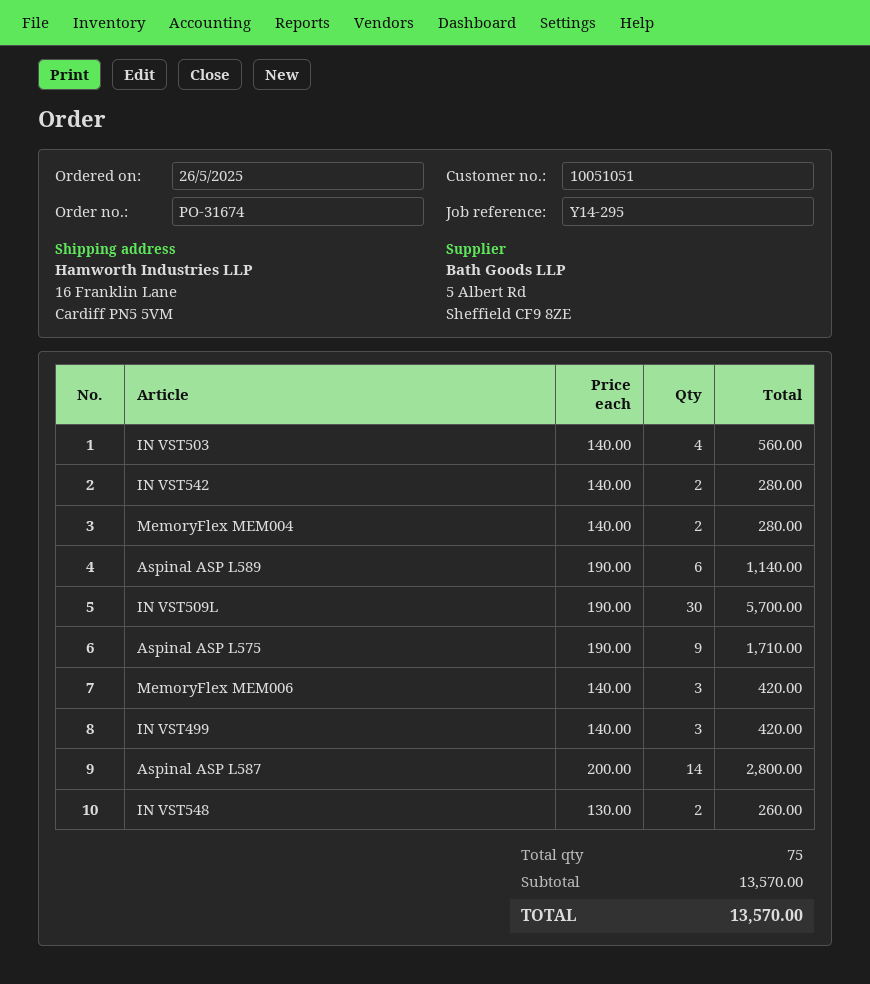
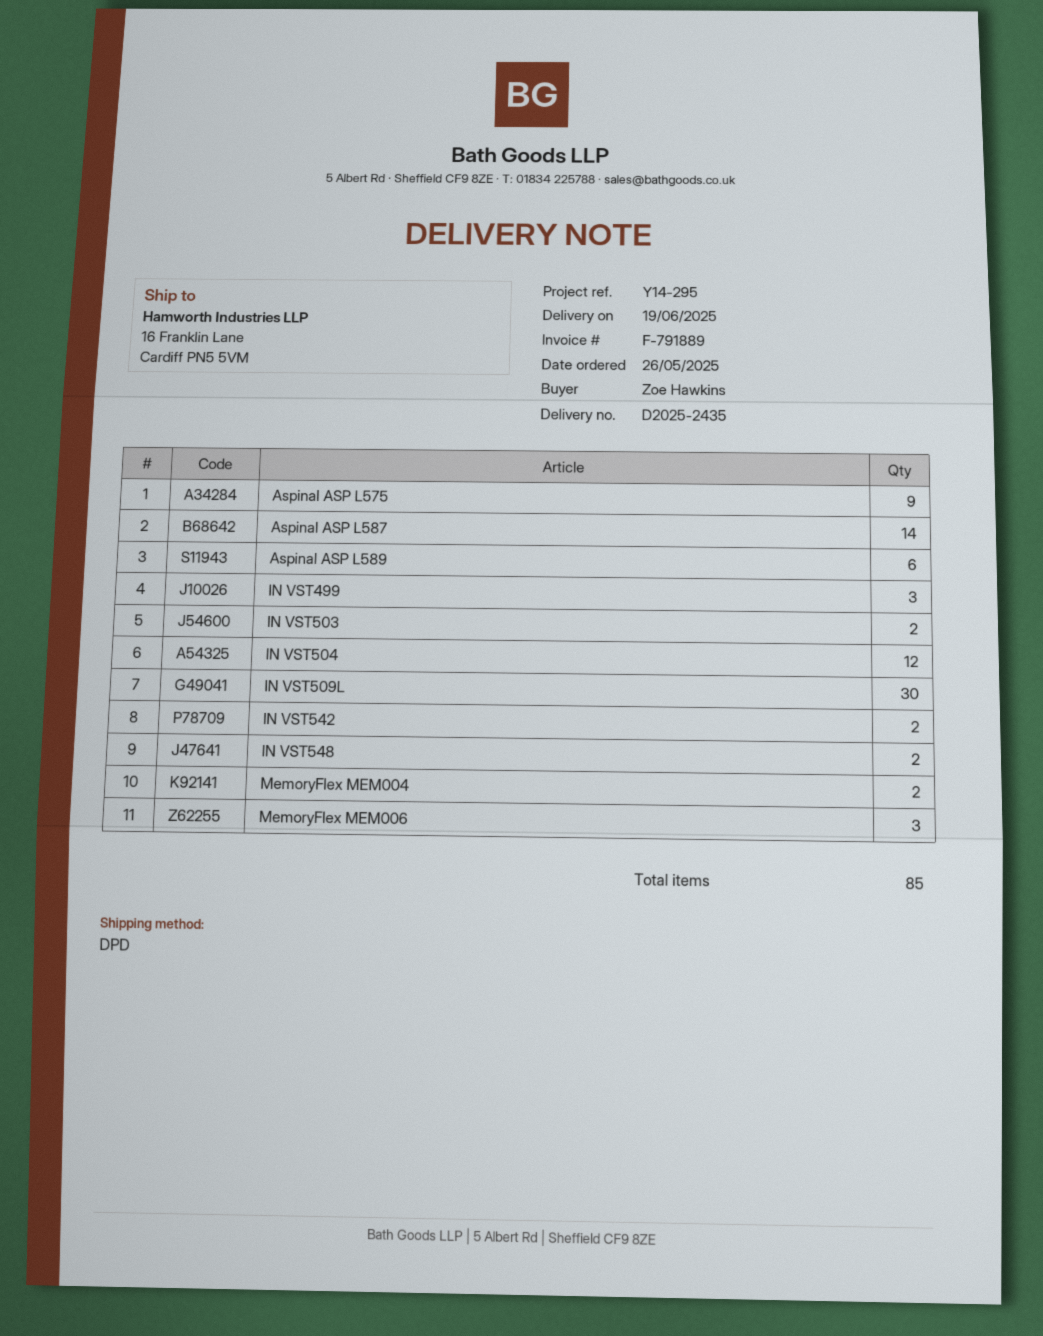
IN VST503: 4 -> 2
IN VST504: none -> 12
total quantity: 75 -> 85

